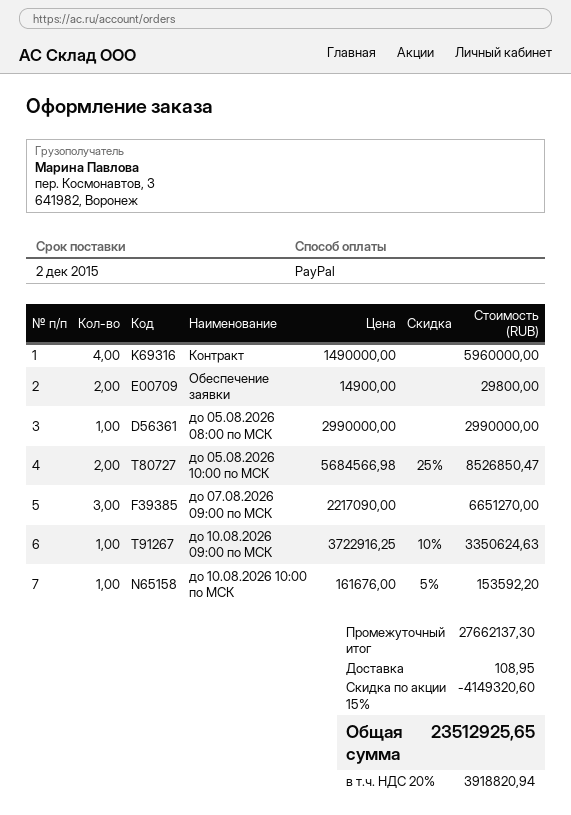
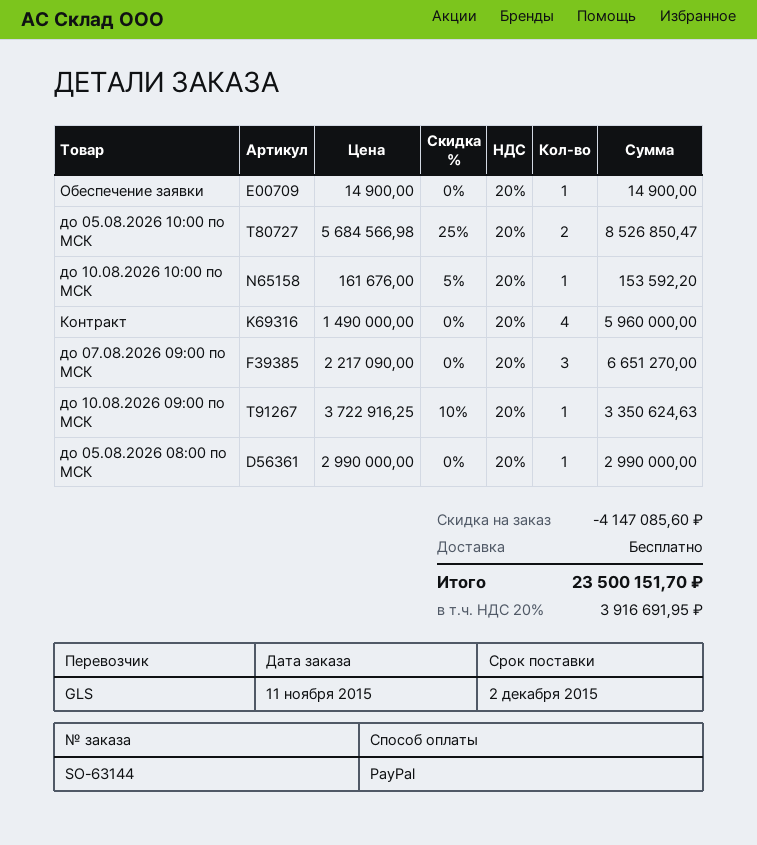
Обеспечение заявки: 2 x 14900.00 = 29800.00 -> 1 x 14900.00 = 14900.00
discount: 4149320.60 -> 4147085.60
shipping: 108.95 -> 0.00
tax: 20% = 3918820.94 -> 20% = 3916691.95
total: 23512925.65 -> 23500151.70

